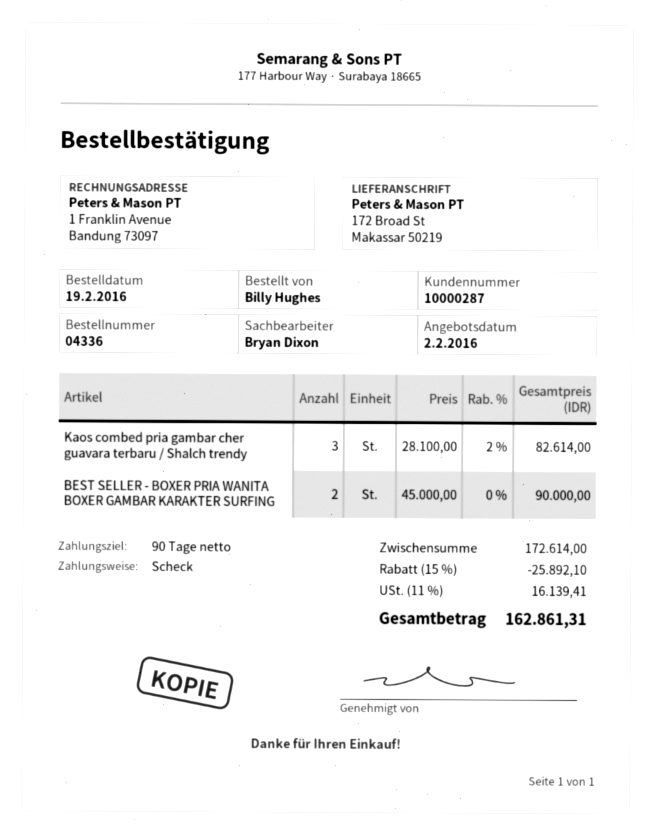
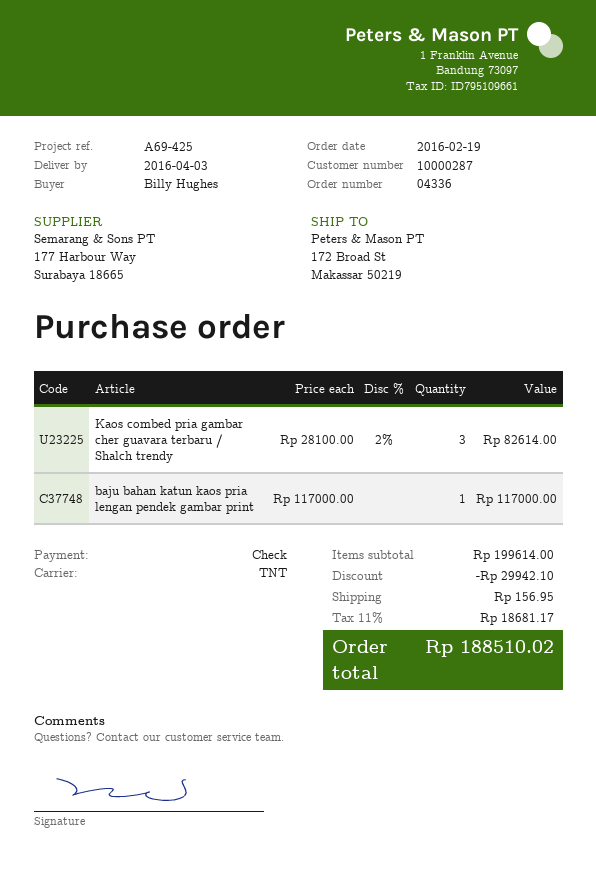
BEST SELLER - BOXER PRIA WANITA BOXER GAMBAR KARAKTER SURFING: 2 x 45000.00 = 90000.00 -> none
baju bahan katun kaos pria lengan pendek gambar print: none -> 1 x 117000.00 = 117000.00
subtotal: 172614.00 -> 199614.00
discount: 25892.10 -> 29942.10
shipping: none -> 156.95
tax: 11% = 16139.41 -> 11% = 18681.17
total: 162861.31 -> 188510.02

